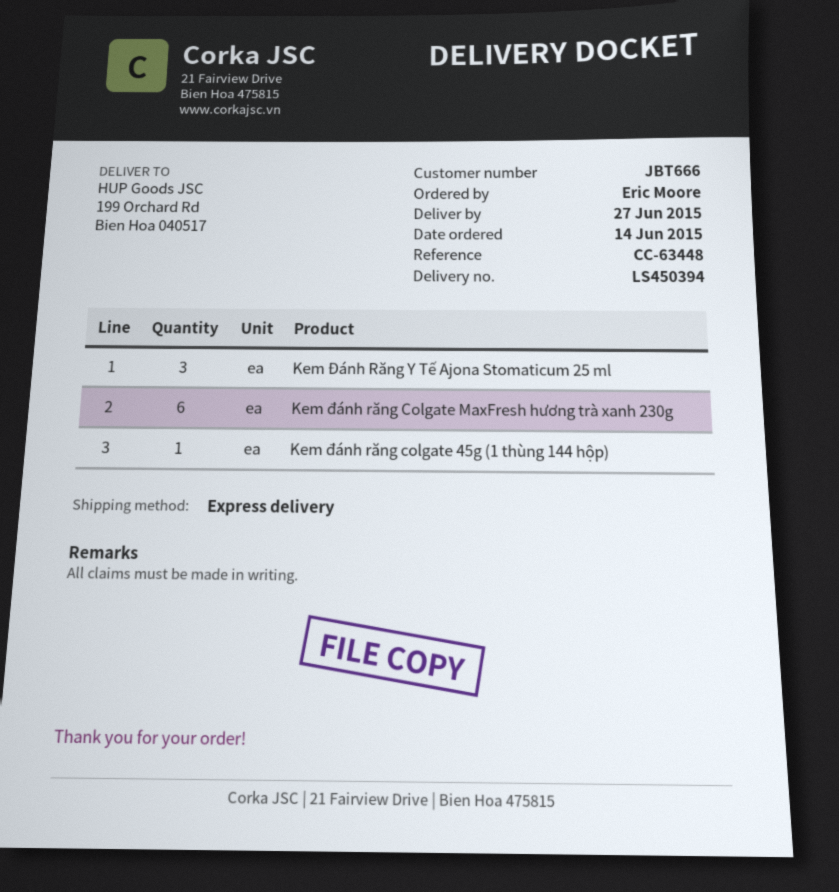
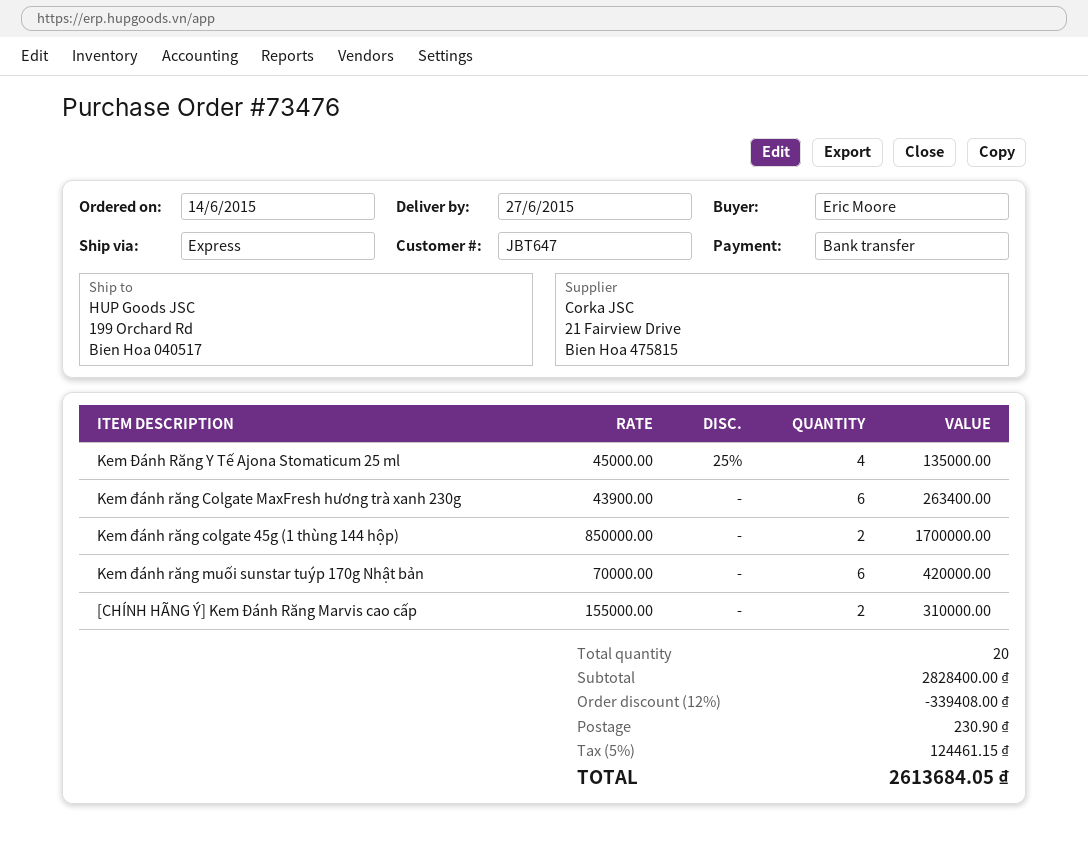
customer number: JBT666 -> JBT647
Kem Đánh Răng Y Tế Ajona Stomaticum 25 ml: 3 -> 4
Kem đánh răng colgate 45g (1 thùng 144 hộp): 1 -> 2
Kem đánh răng muối sunstar tuýp 170g Nhật bản: none -> 6
[CHÍNH HÃNG Ý] Kem Đánh Răng Marvis cao cấp: none -> 2

